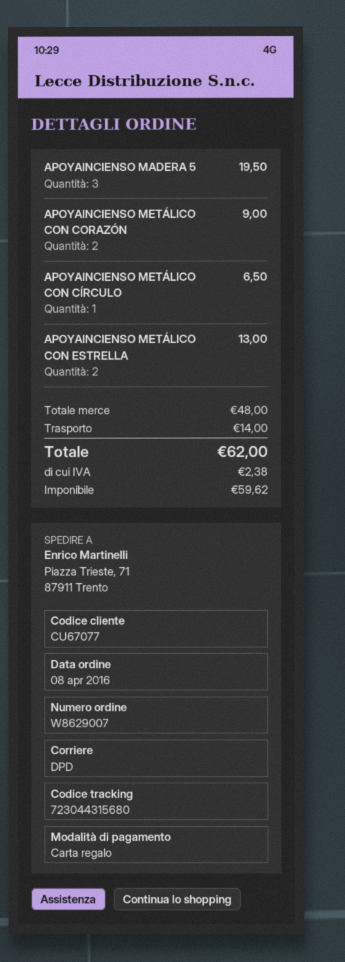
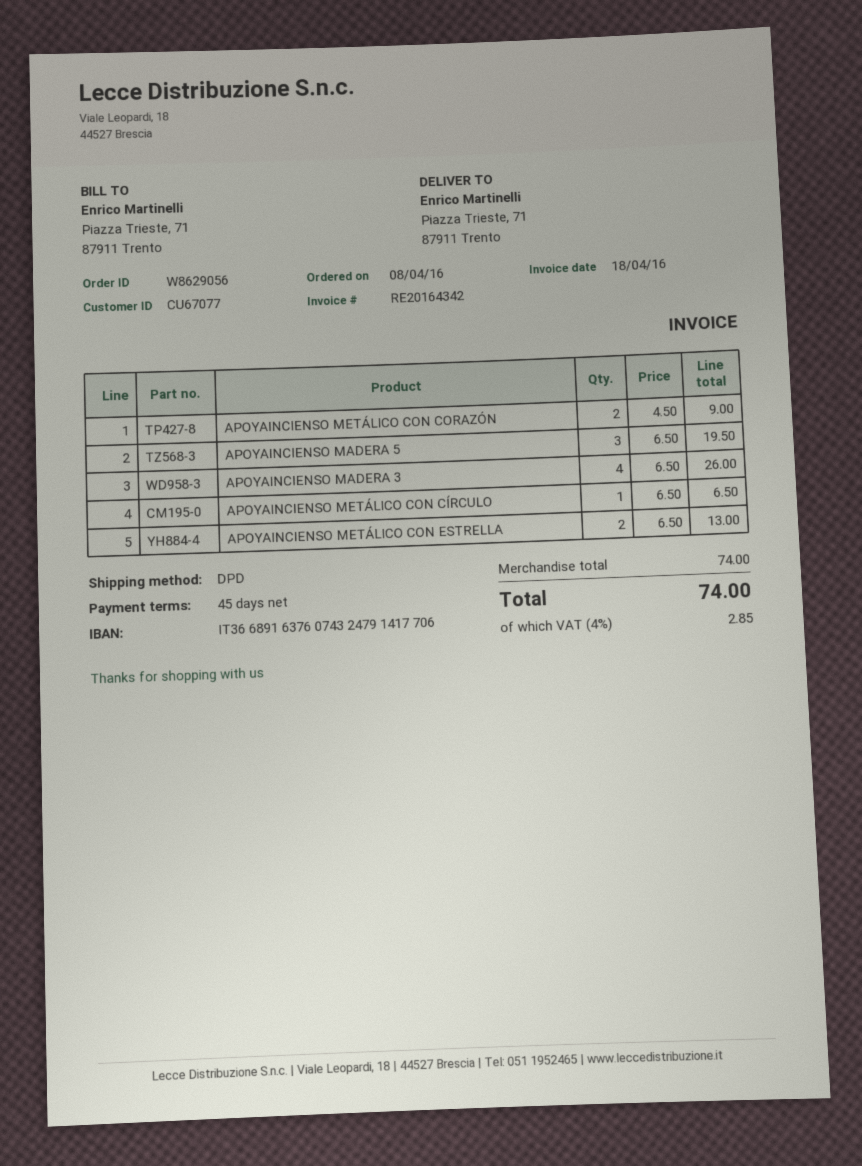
order number: W8629007 -> W8629056
APOYAINCIENSO MADERA 3: none -> 4 for 26.00
subtotal: 48.00 -> 74.00
shipping: 14.00 -> none
tax: 2.38 -> 2.85
total: 62.00 -> 74.00

